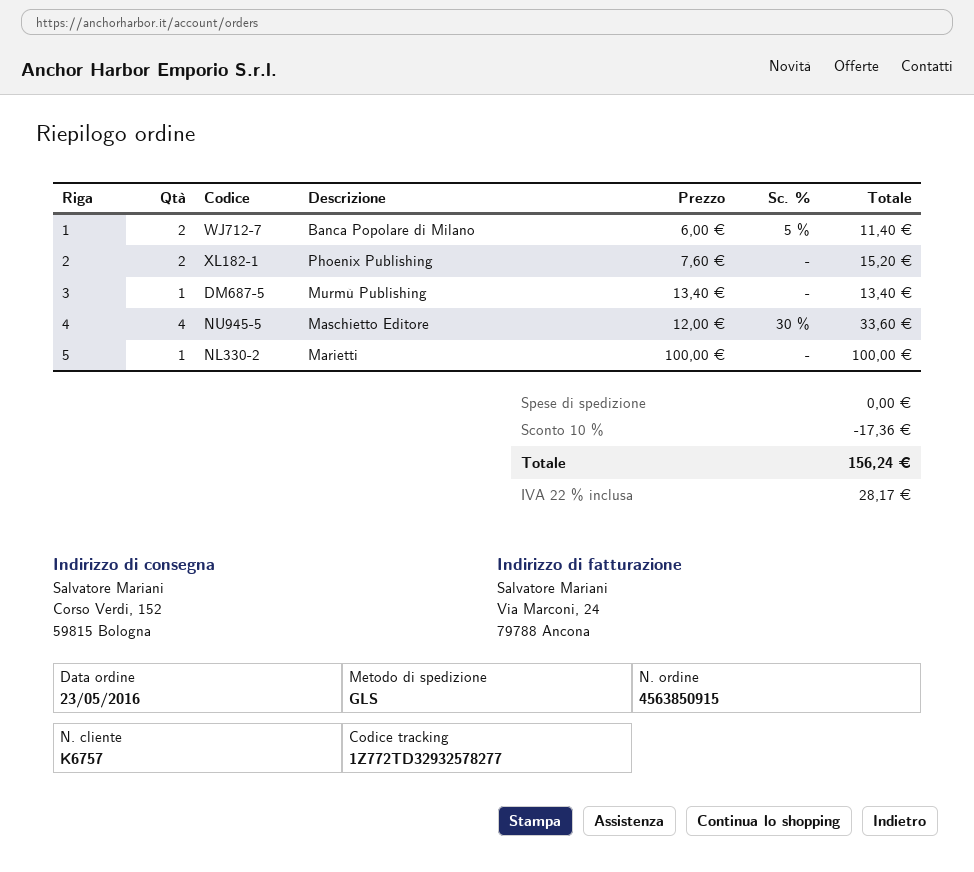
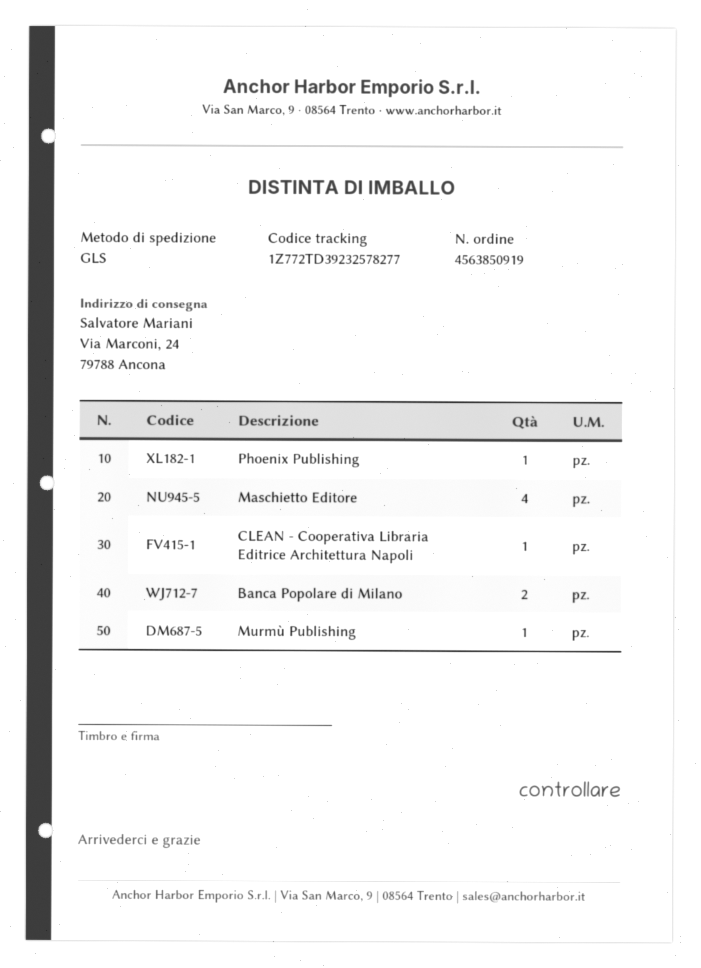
order number: 4563850915 -> 4563850919
tracking number: 1Z772TD32932578277 -> 1Z772TD39232578277
ship to: Corso Verdi, 152, 59815 Bologna -> Via Marconi, 24, 79788 Ancona
Phoenix Publishing: 2 -> 1
Marietti: 1 -> none
CLEAN - Cooperativa Libraria Editrice Architettura Napoli: none -> 1

